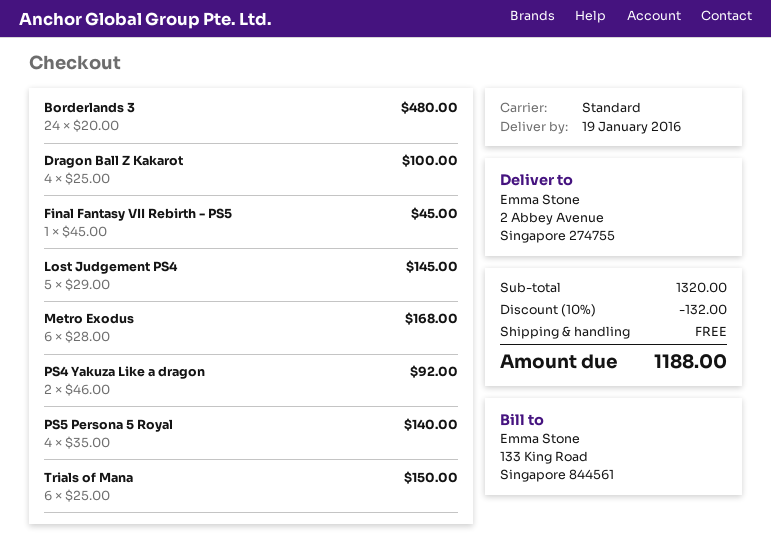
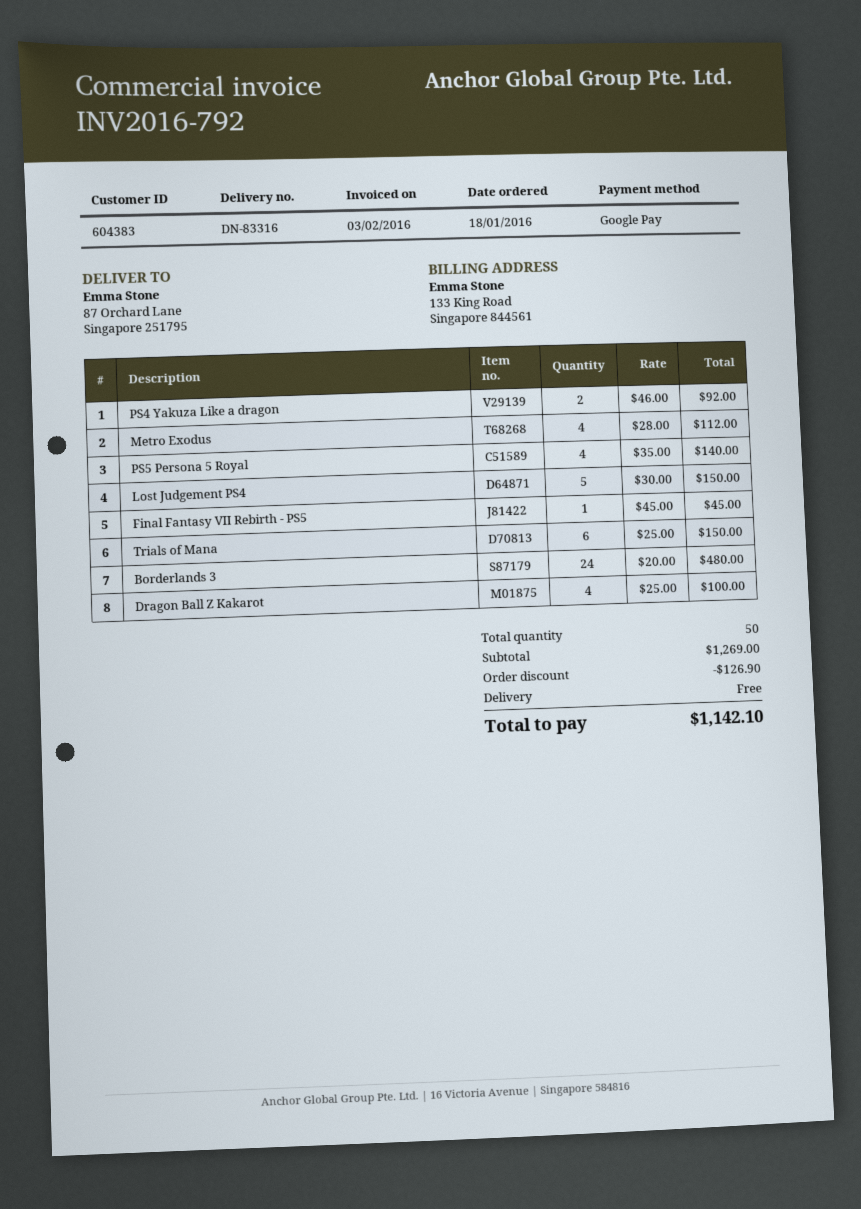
ship to: 2 Abbey Avenue, Singapore 274755 -> 87 Orchard Lane, Singapore 251795
Lost Judgement PS4: 5 x 29.00 = 145.00 -> 5 x 30.00 = 150.00
Metro Exodus: 6 x 28.00 = 168.00 -> 4 x 28.00 = 112.00
subtotal: 1320.00 -> 1269.00
discount: 132.00 -> 126.90
total: 1188.00 -> 1142.10

